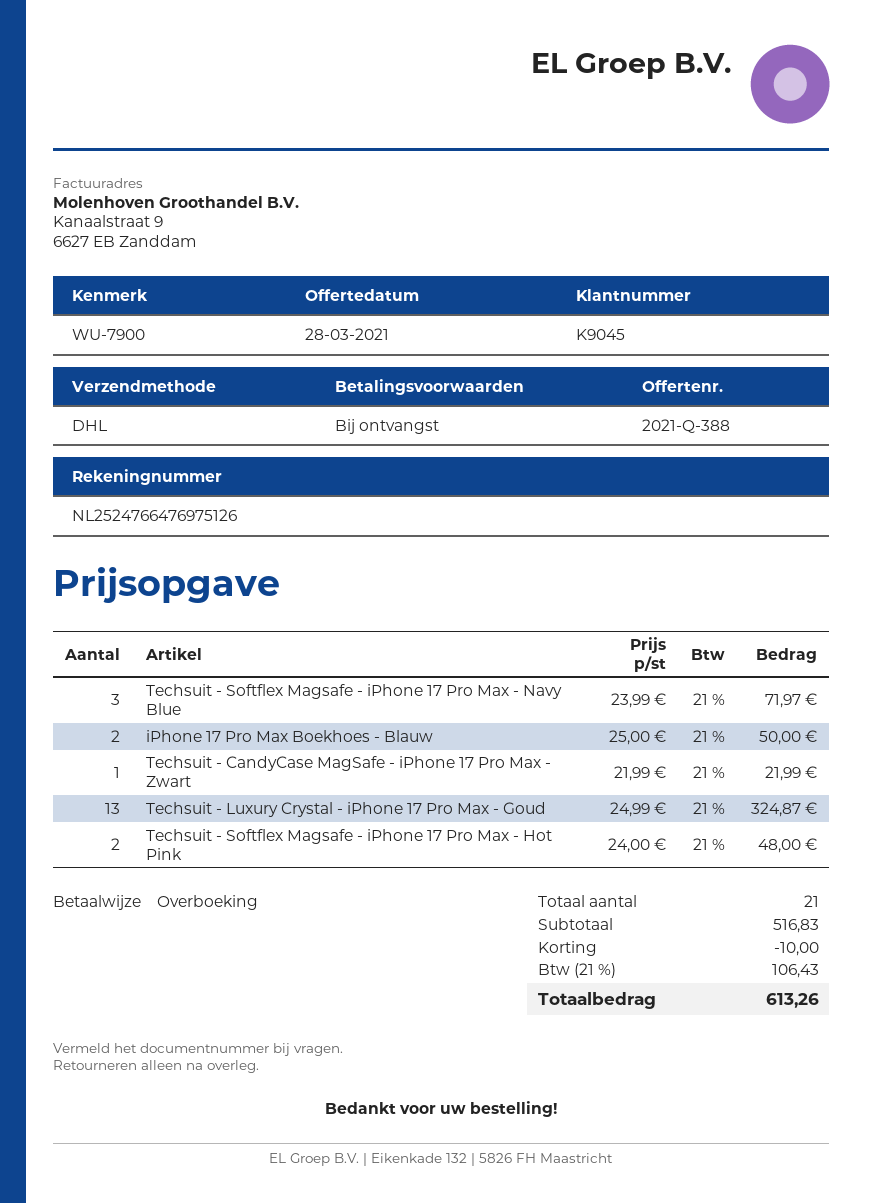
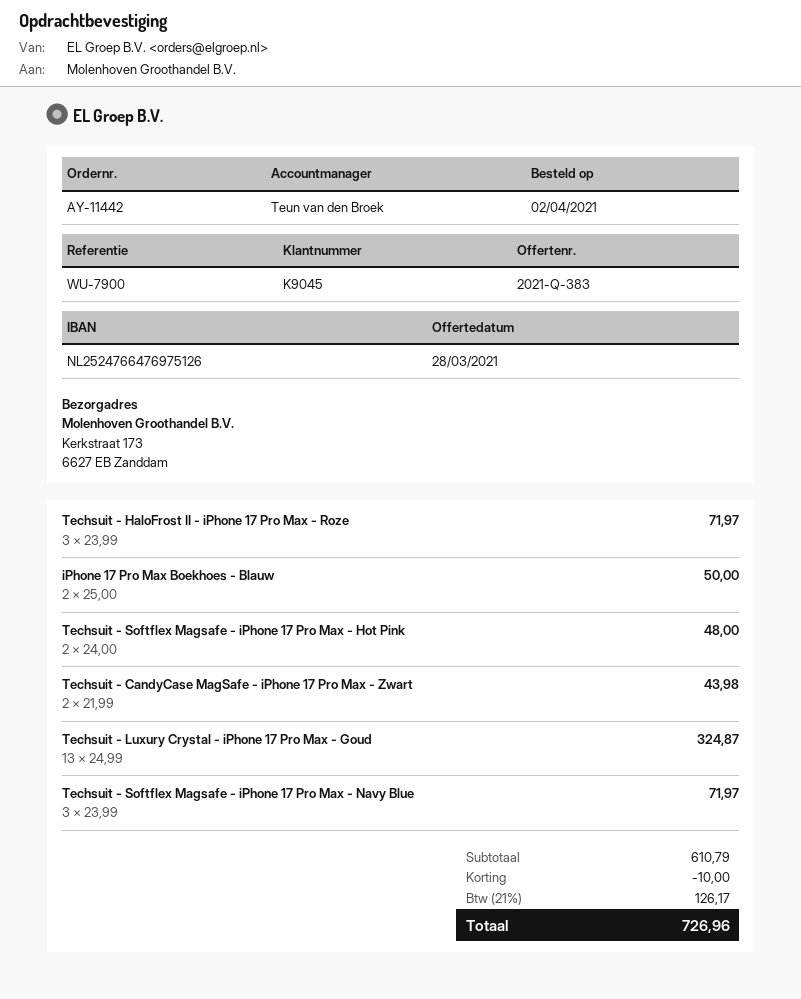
quote number: 2021-Q-388 -> 2021-Q-383
Techsuit - CandyCase MagSafe - iPhone 17 Pro Max - Zwart: 1 x 21.99 = 21.99 -> 2 x 21.99 = 43.98
Techsuit - HaloFrost II - iPhone 17 Pro Max - Roze: none -> 3 x 23.99 = 71.97
subtotal: 516.83 -> 610.79
tax: 21% = 106.43 -> 21% = 126.17
total: 613.26 -> 726.96

